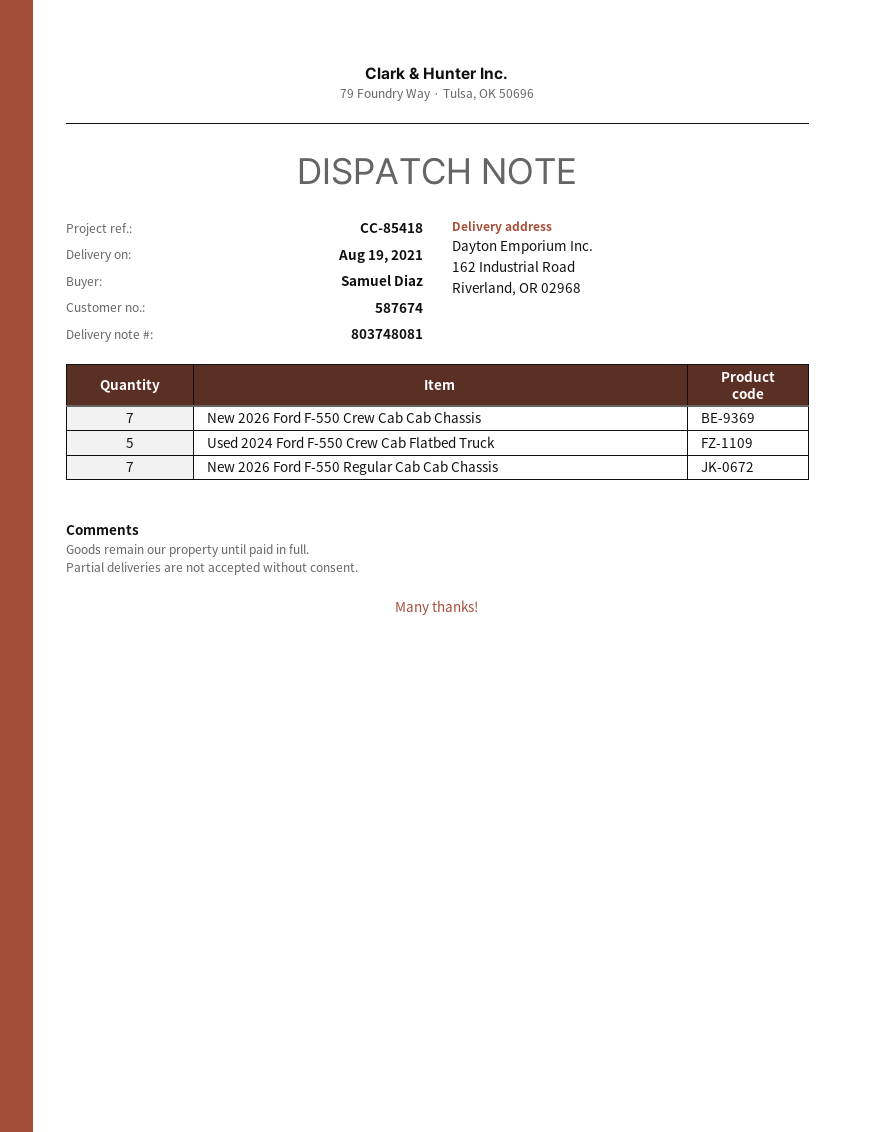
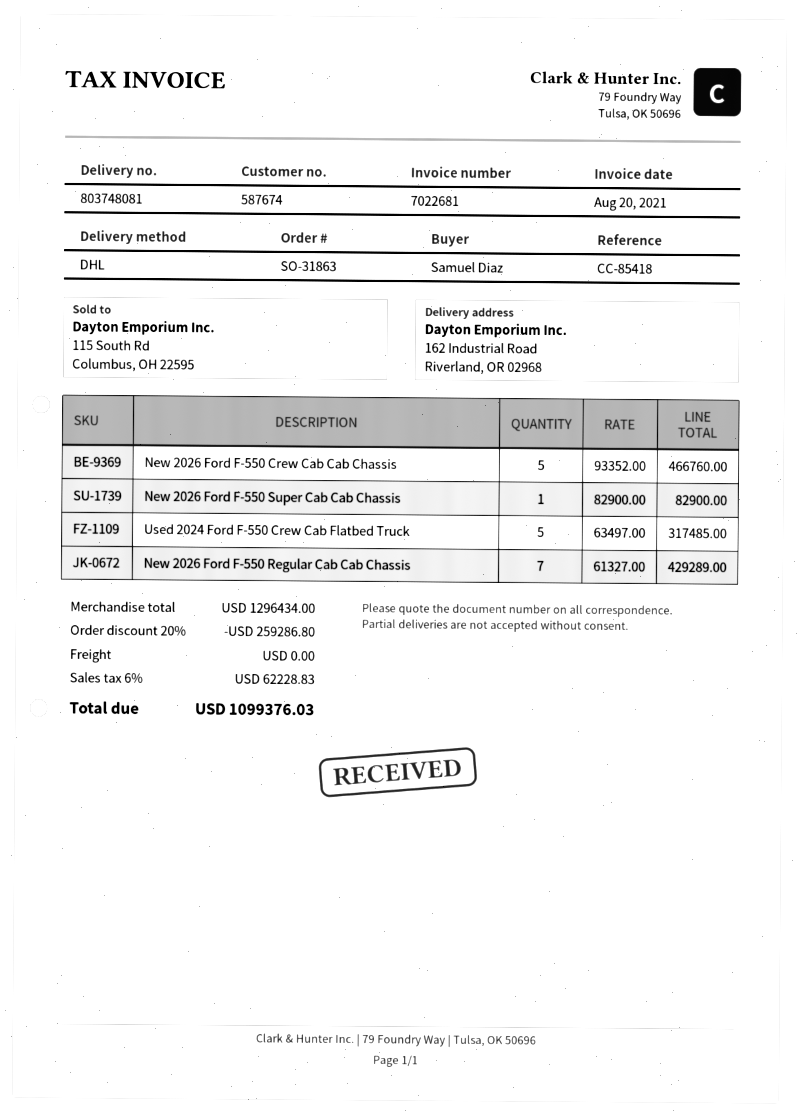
New 2026 Ford F-550 Crew Cab Cab Chassis: 7 -> 5
New 2026 Ford F-550 Super Cab Cab Chassis: none -> 1

